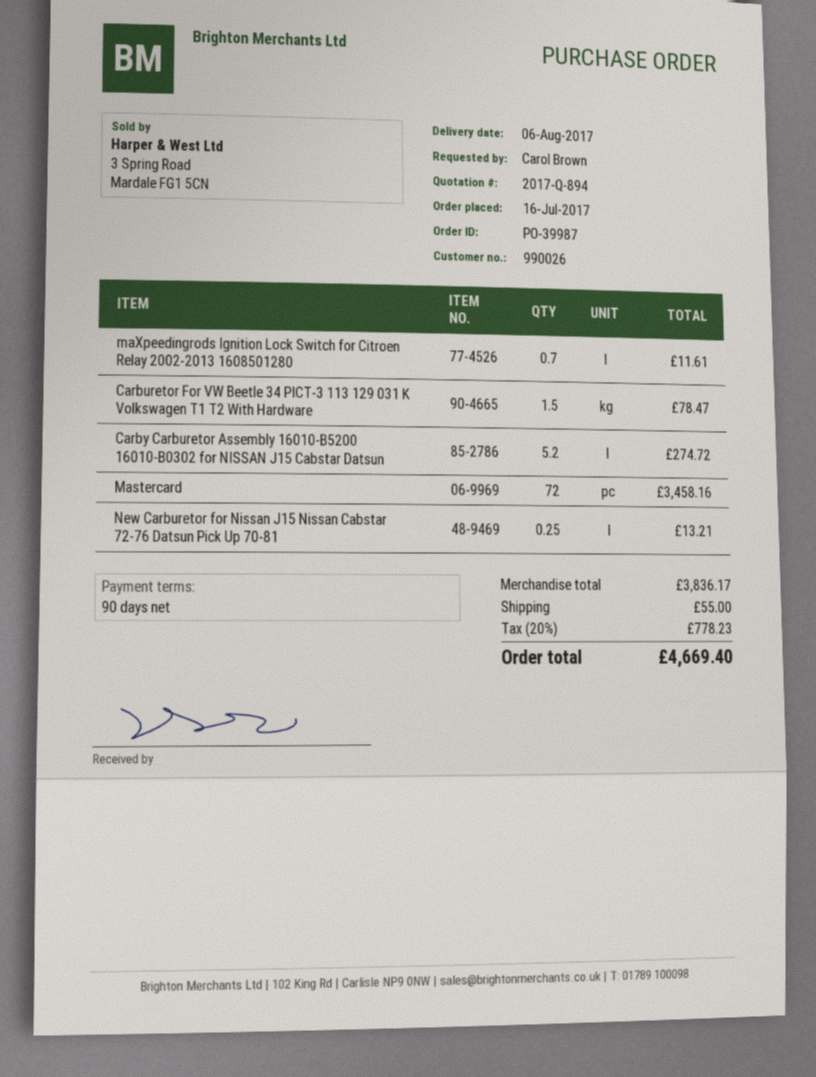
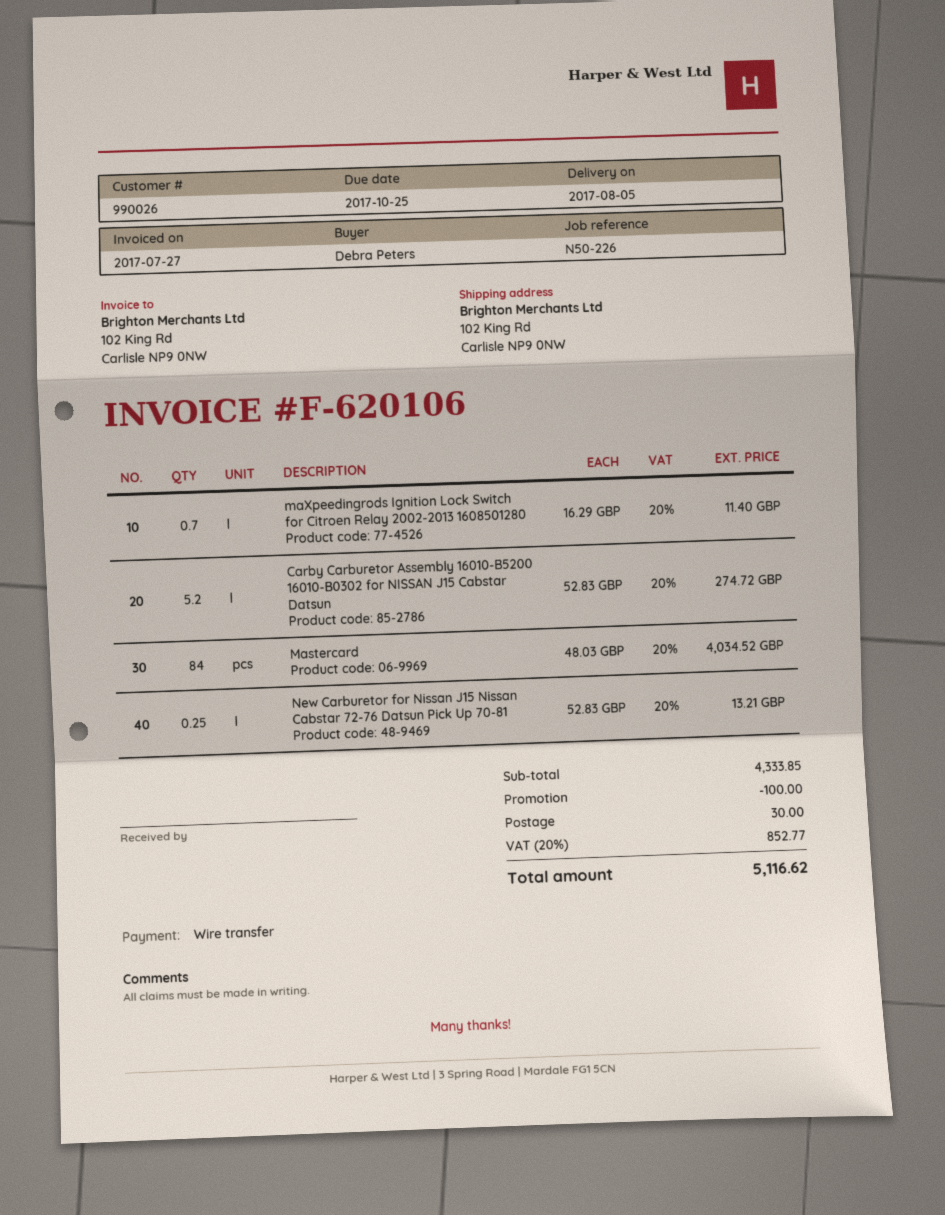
delivery date: 2017-08-06 -> 2017-08-05
ordered by: Carol Brown -> Debra Peters
maXpeedingrods Ignition Lock Switch for Citroen Relay 2002-2013 1608501280: 0.7 for 11.61 -> 0.7 for 11.40
Carburetor For VW Beetle 34 PICT-3 113 129 031 K Volkswagen T1 T2 With Hardware: 1.5 for 78.47 -> none
Mastercard: 72 for 3458.16 -> 84 for 4034.52
subtotal: 3836.17 -> 4333.85
discount: none -> 100.00
shipping: 55.00 -> 30.00
tax: 20% = 778.23 -> 20% = 852.77
total: 4669.40 -> 5116.62

